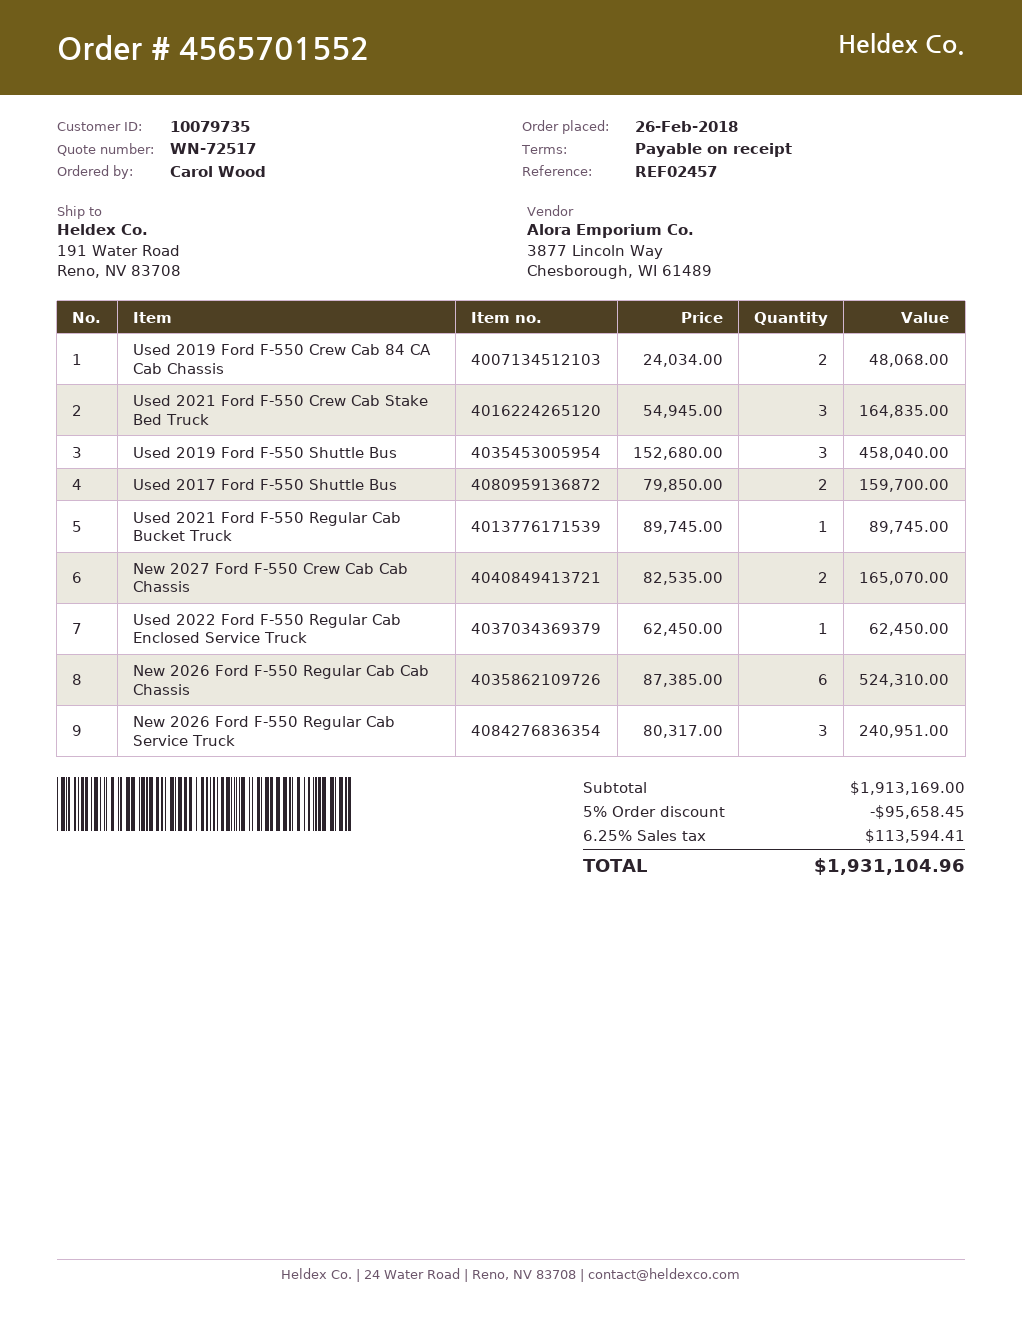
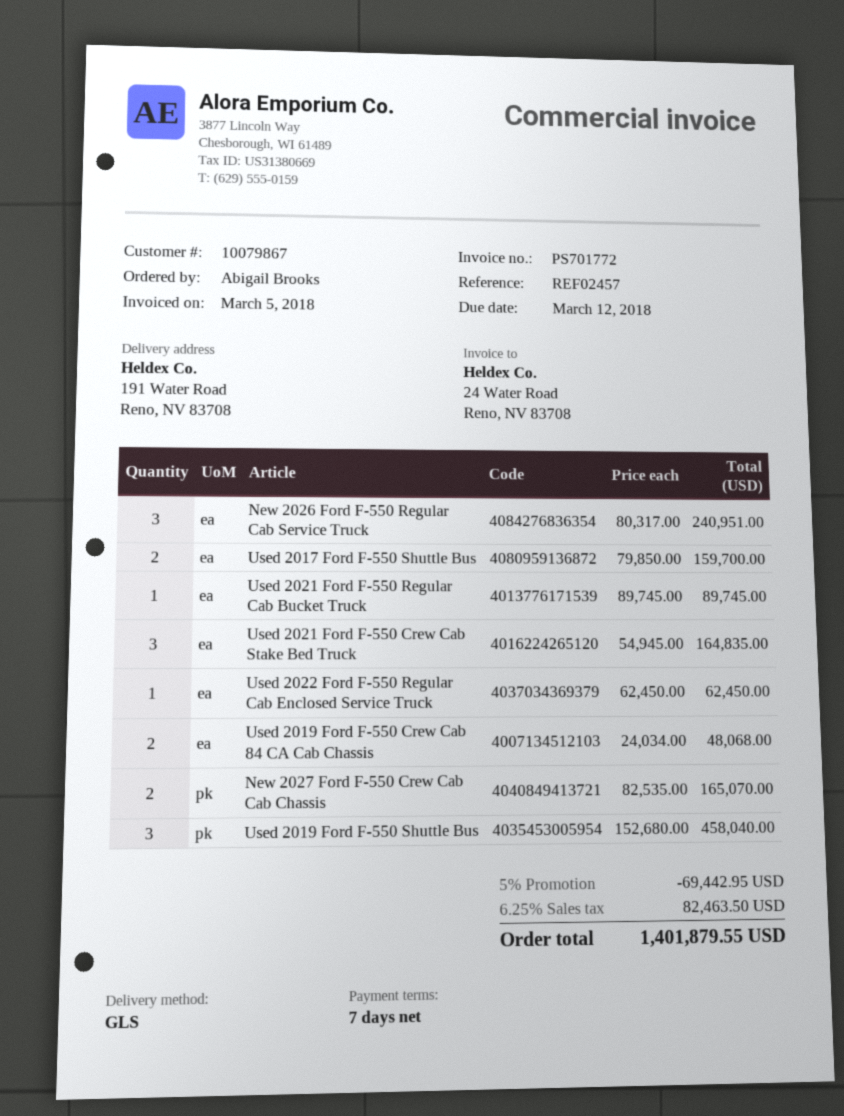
payment terms: on receipt -> 7 days
customer number: 10079735 -> 10079867
ordered by: Carol Wood -> Abigail Brooks
New 2026 Ford F-550 Regular Cab Cab Chassis: 6 x 87385.00 = 524310.00 -> none
discount: 5% = 95658.45 -> 5% = 69442.95
tax: 6.25% = 113594.41 -> 6.25% = 82463.50
total: 1931104.96 -> 1401879.55

